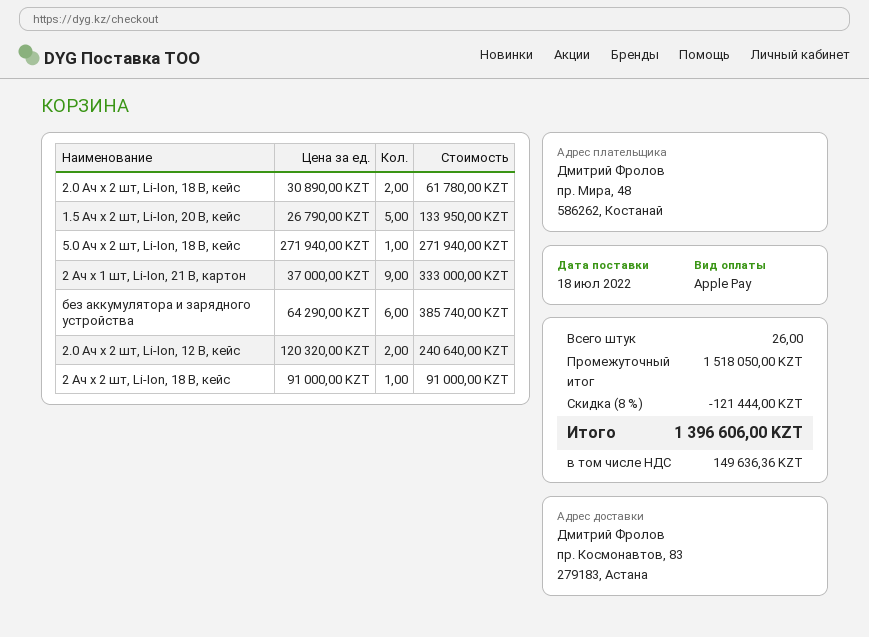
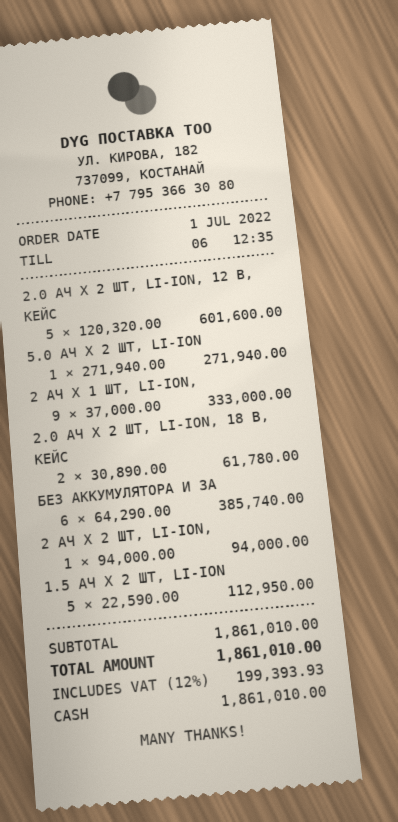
payment method: Apple Pay -> cash
1.5 Ач x 2 шт, Li-Ion, 20 В, кейс: 5 x 26790.00 = 133950.00 -> 5 x 22590.00 = 112950.00
2.0 Ач x 2 шт, Li-Ion, 12 В, кейс: 2 x 120320.00 = 240640.00 -> 5 x 120320.00 = 601600.00
2 Ач x 2 шт, Li-Ion, 18 В, кейс: 1 x 91000.00 = 91000.00 -> 1 x 94000.00 = 94000.00
subtotal: 1518050.00 -> 1861010.00
discount: 8% = 121444.00 -> none
tax: 149636.36 -> 199393.93
total: 1396606.00 -> 1861010.00

